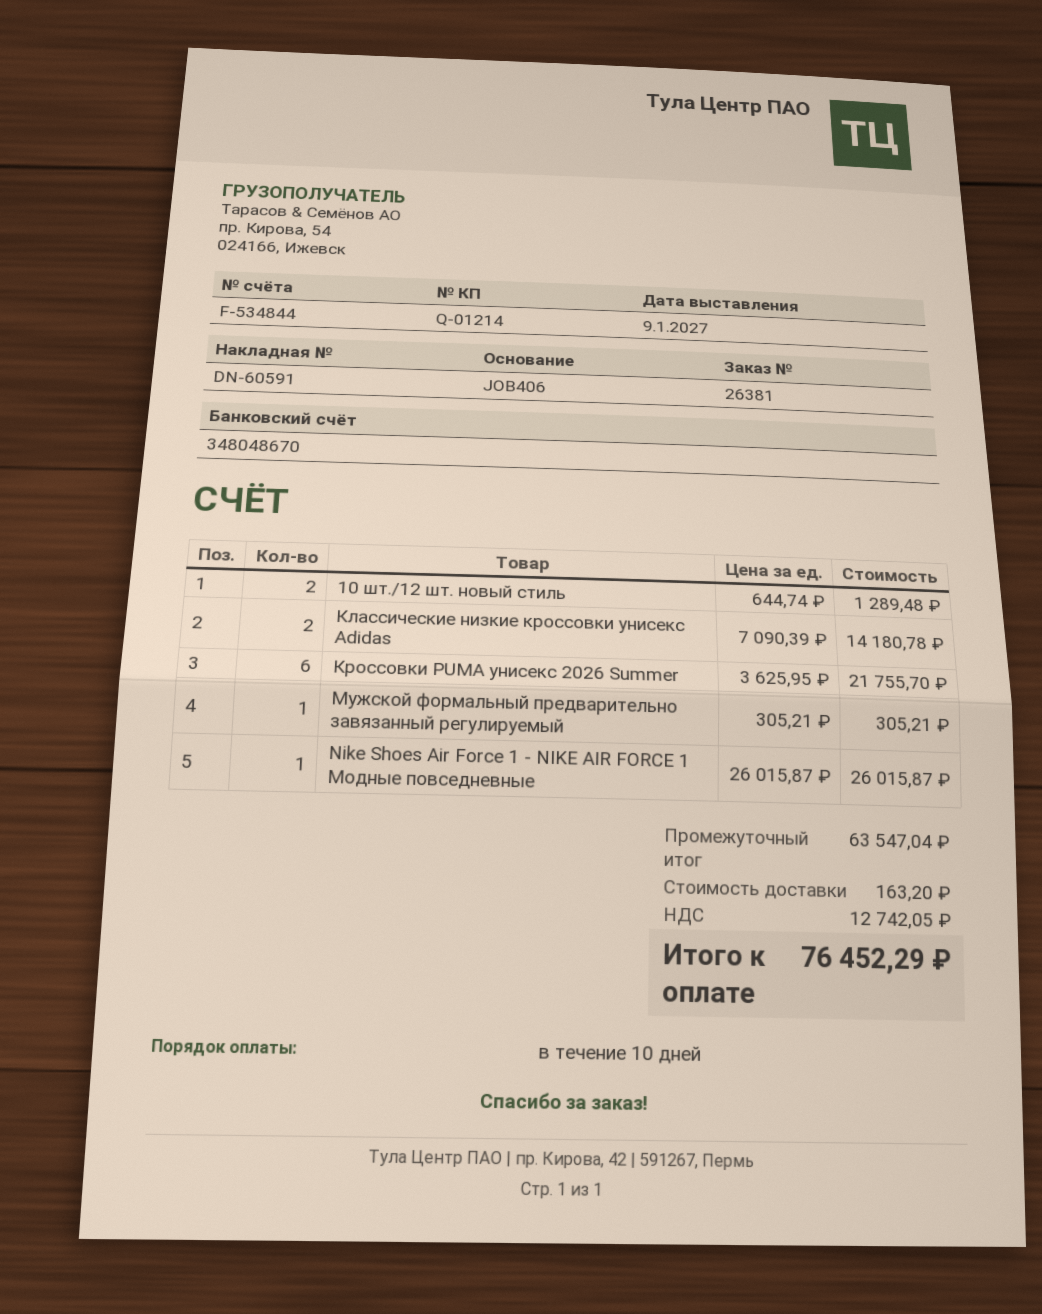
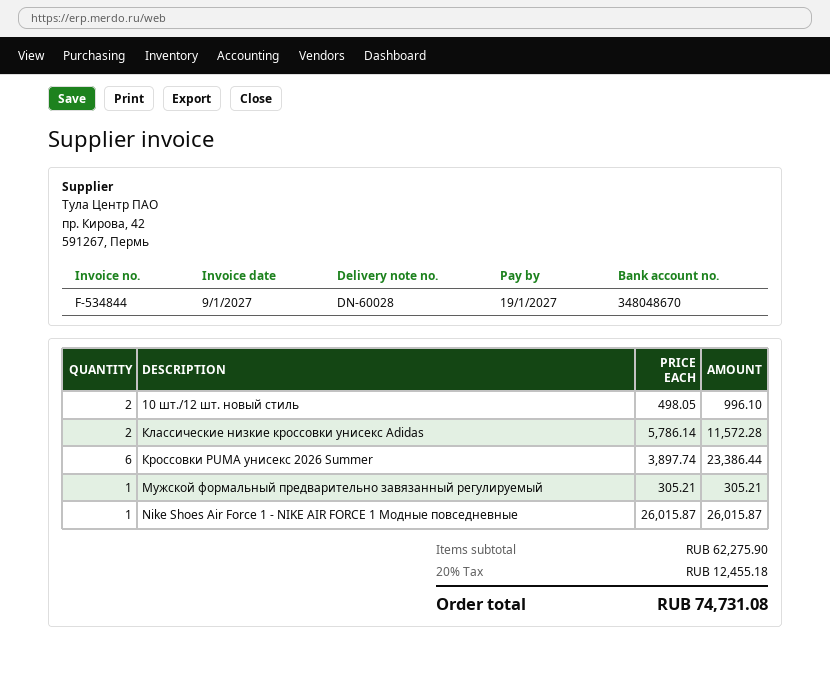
delivery note number: DN-60591 -> DN-60028
10 шт./12 шт. новый стиль: 2 x 644.74 = 1289.48 -> 2 x 498.05 = 996.10
Классические низкие кроссовки унисекс Adidas: 2 x 7090.39 = 14180.78 -> 2 x 5786.14 = 11572.28
Кроссовки PUMA унисекс 2026 Summer: 6 x 3625.95 = 21755.70 -> 6 x 3897.74 = 23386.44
subtotal: 63547.04 -> 62275.90
shipping: 163.20 -> none
tax: 12742.05 -> 12455.18
total: 76452.29 -> 74731.08

